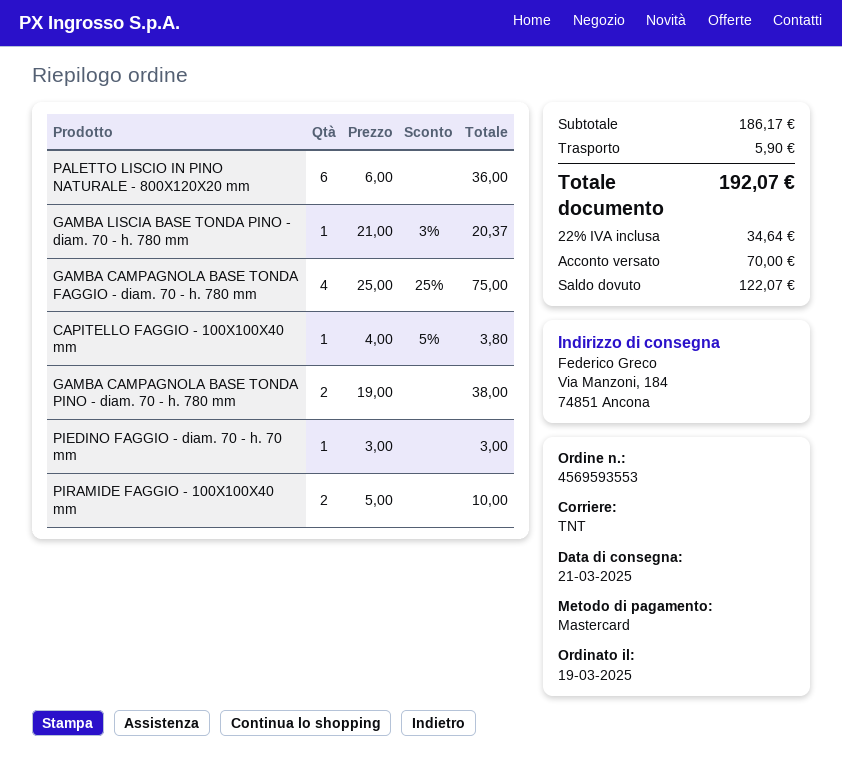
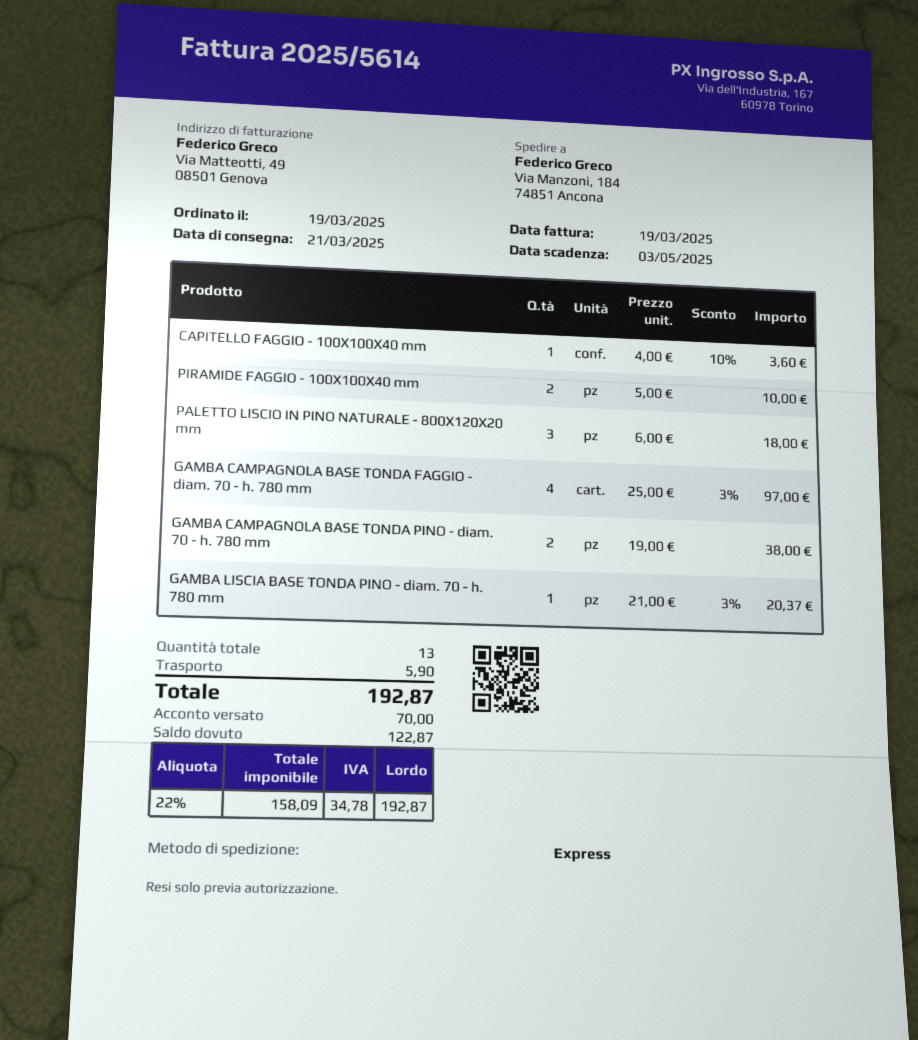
shipping method: TNT -> express
PALETTO LISCIO IN PINO NATURALE - 800X120X20 mm: 6 x 6.00 = 36.00 -> 3 x 6.00 = 18.00
GAMBA CAMPAGNOLA BASE TONDA FAGGIO - diam. 70 - h. 780 mm: 4 x 25.00 - 25% = 75.00 -> 4 x 25.00 - 3% = 97.00
CAPITELLO FAGGIO - 100X100X40 mm: 1 x 4.00 - 5% = 3.80 -> 1 x 4.00 - 10% = 3.60
PIEDINO FAGGIO - diam. 70 - h. 70 mm: 1 x 3.00 = 3.00 -> none
tax: 22% = 34.64 -> 22% = 34.78
total: 192.07 -> 192.87
balance: 122.07 -> 122.87

